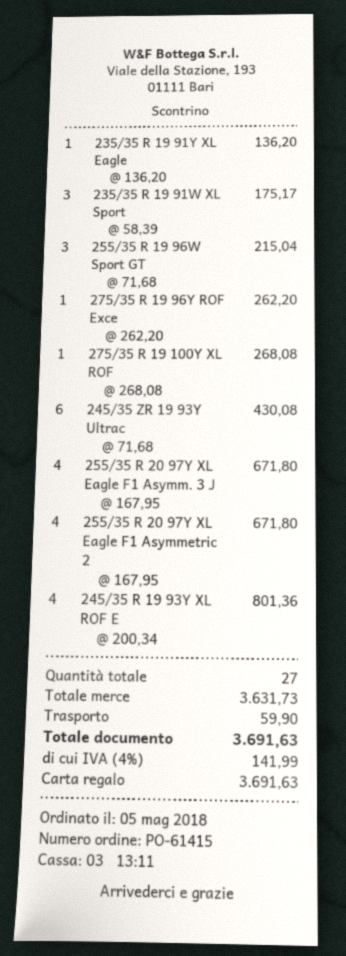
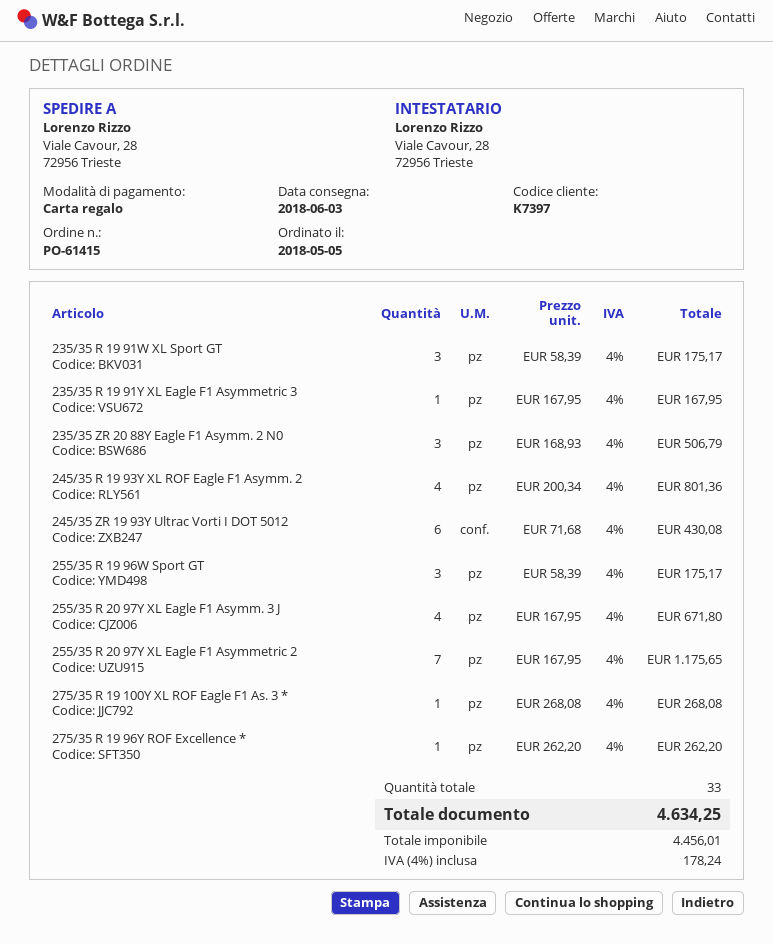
235/35 R 19 91Y XL Eagle: 1 x 136.20 = 136.20 -> 1 x 167.95 = 167.95
255/35 R 19 96W Sport GT: 3 x 71.68 = 215.04 -> 3 x 58.39 = 175.17
255/35 R 20 97Y XL Eagle F1 Asymmetric 2: 4 x 167.95 = 671.80 -> 7 x 167.95 = 1175.65
235/35 ZR 20 88Y Eagle F1 Asymm. 2 N0: none -> 3 x 168.93 = 506.79
total quantity: 27 -> 33
shipping: 59.90 -> none
tax: 4% = 141.99 -> 4% = 178.24
total: 3691.63 -> 4634.25

